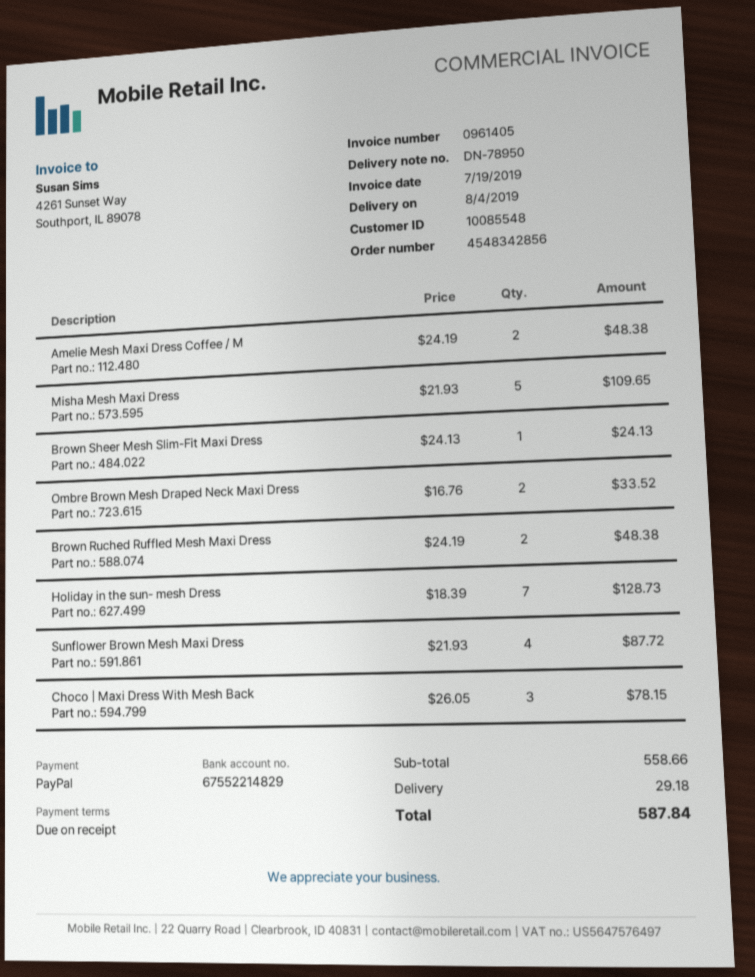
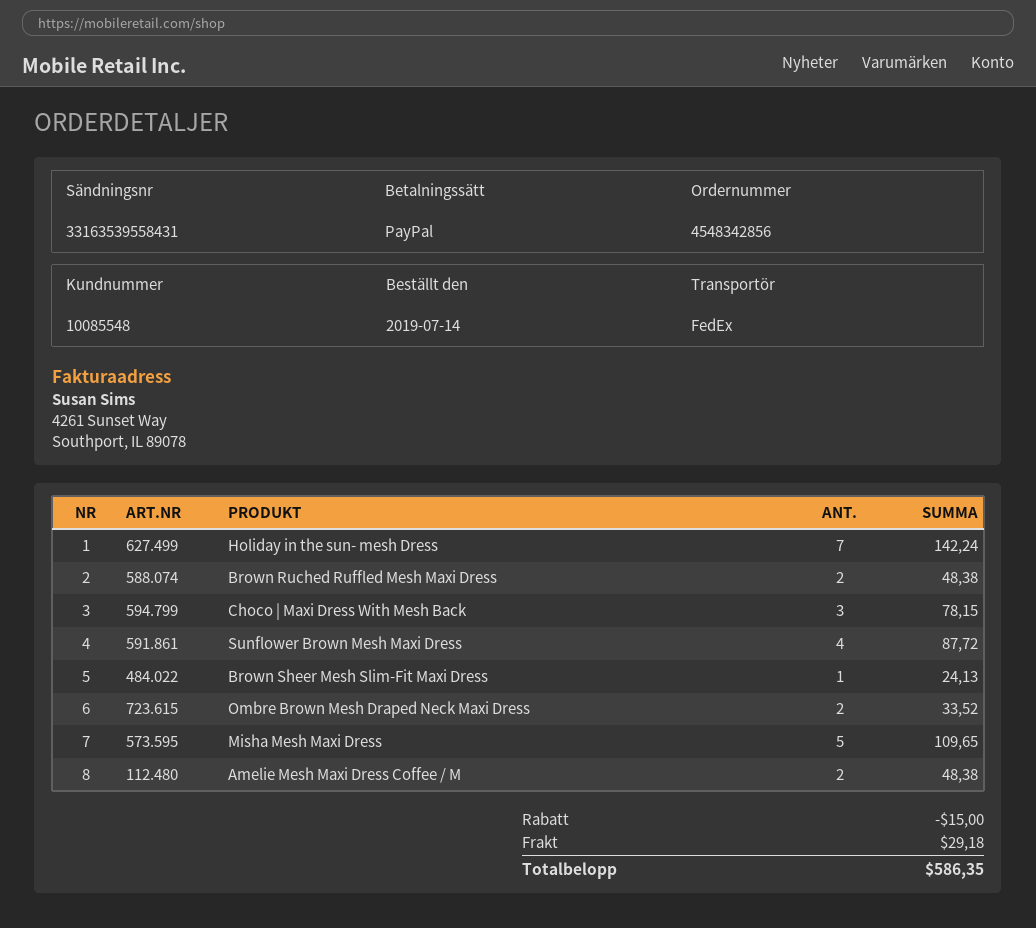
Holiday in the sun- mesh Dress: 7 for 128.73 -> 7 for 142.24
discount: none -> 15.00
total: 587.84 -> 586.35

